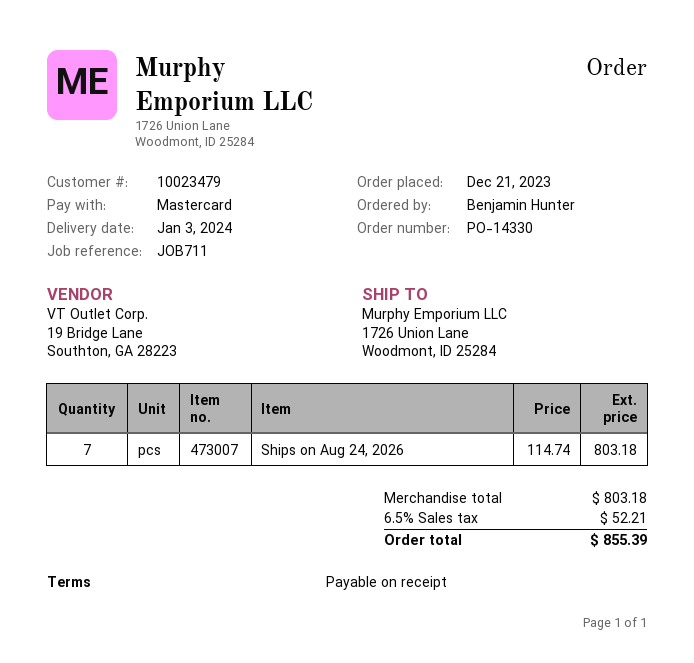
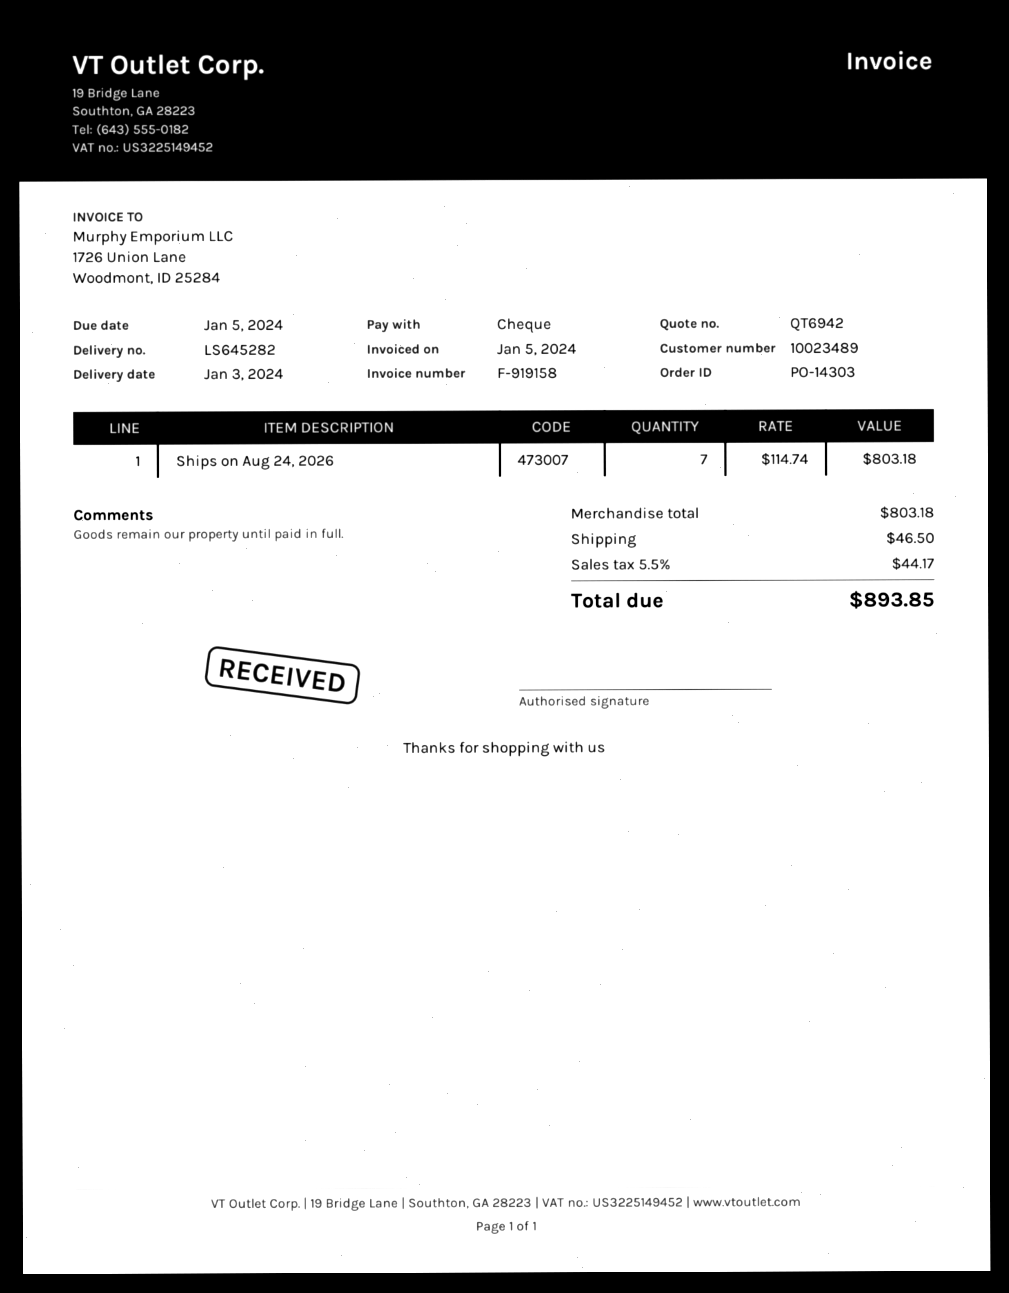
order number: PO-14330 -> PO-14303
customer number: 10023479 -> 10023489
payment method: Mastercard -> cheque
shipping: none -> 46.50
tax: 6.5% = 52.21 -> 5.5% = 44.17
total: 855.39 -> 893.85

